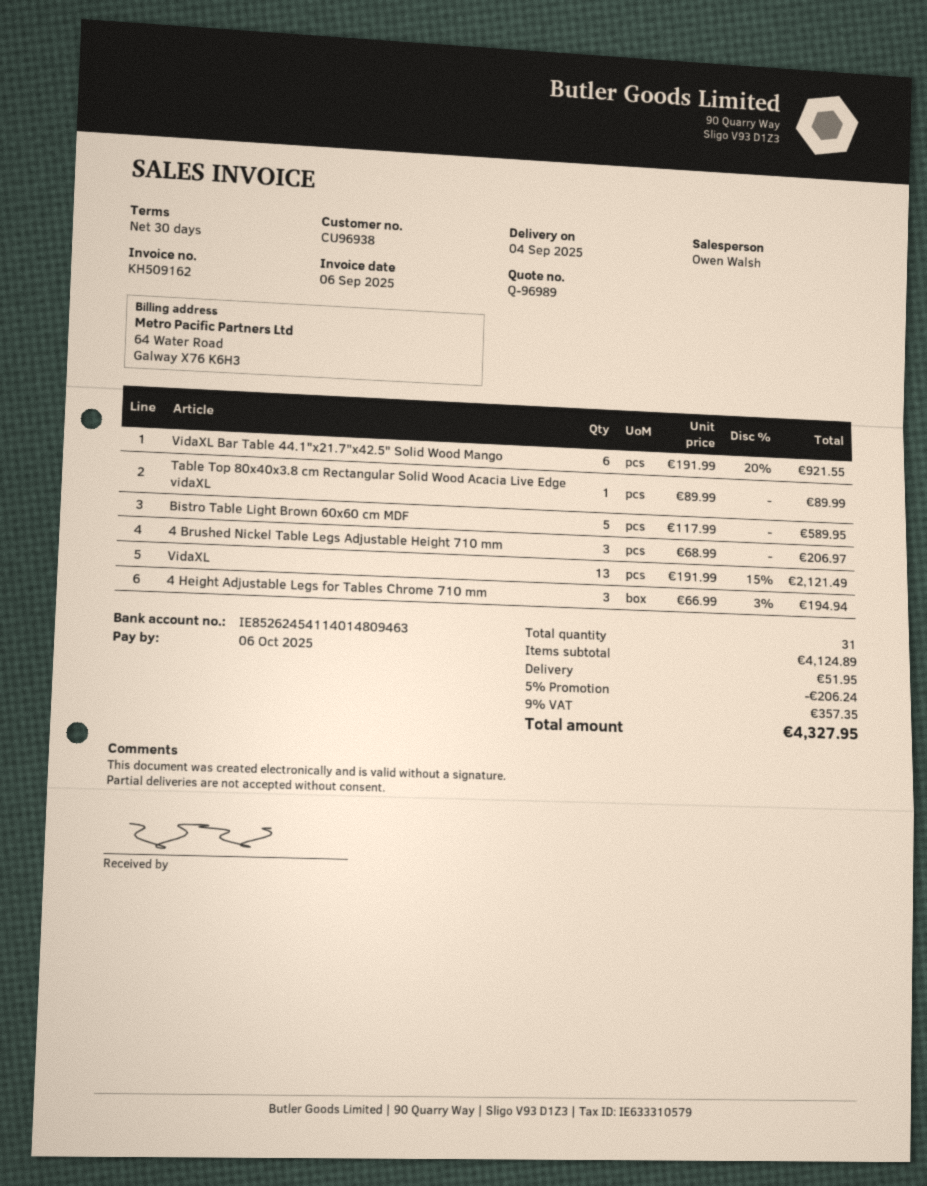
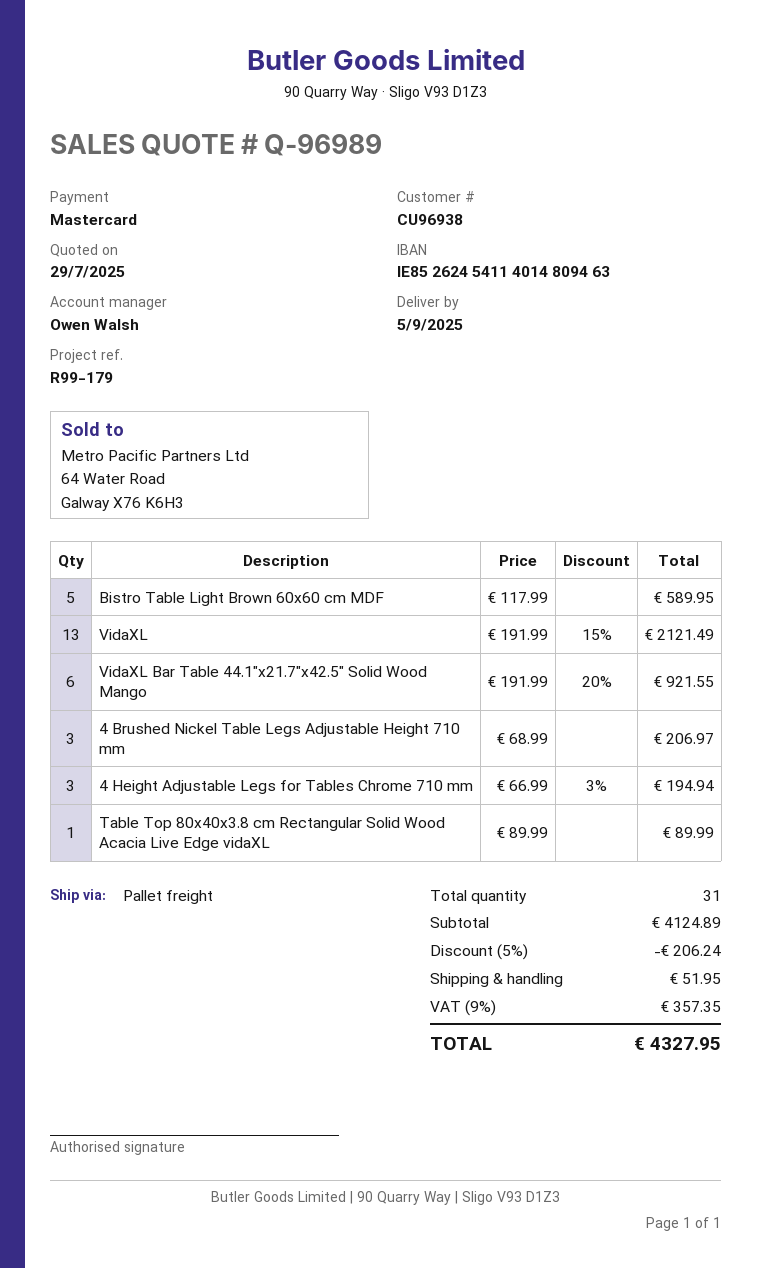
delivery date: 2025-09-04 -> 2025-09-05

